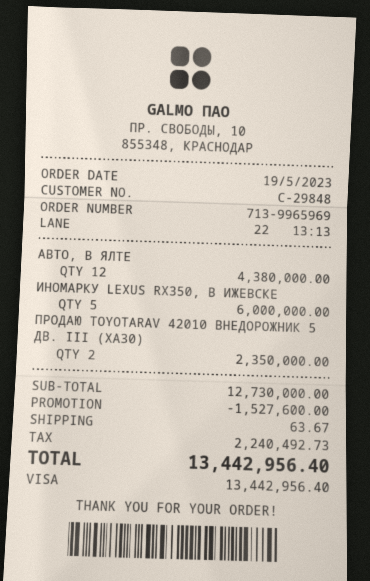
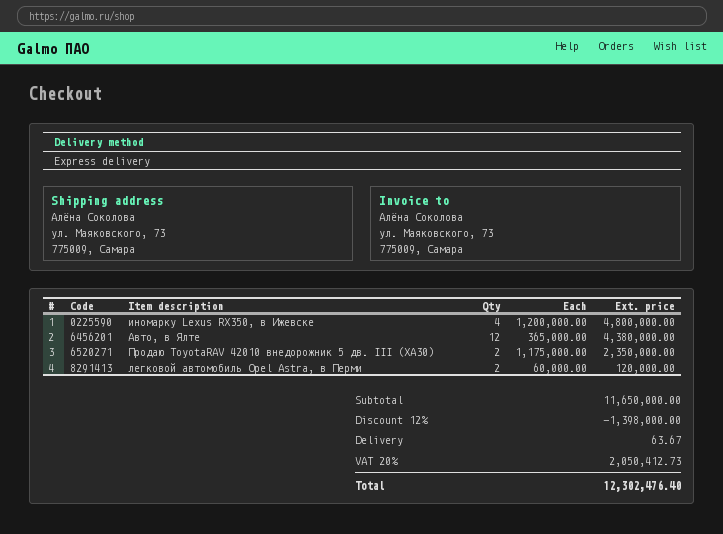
ИНОМАРКУ LEXUS RX350, В ИЖЕВСКЕ: 5 for 6000000.00 -> 4 for 4800000.00
легковой автомобиль Opel Astra, в Перми: none -> 2 for 120000.00
subtotal: 12730000.00 -> 11650000.00
discount: 1527600.00 -> 1398000.00
tax: 2240492.73 -> 2050412.73
total: 13442956.40 -> 12302476.40

